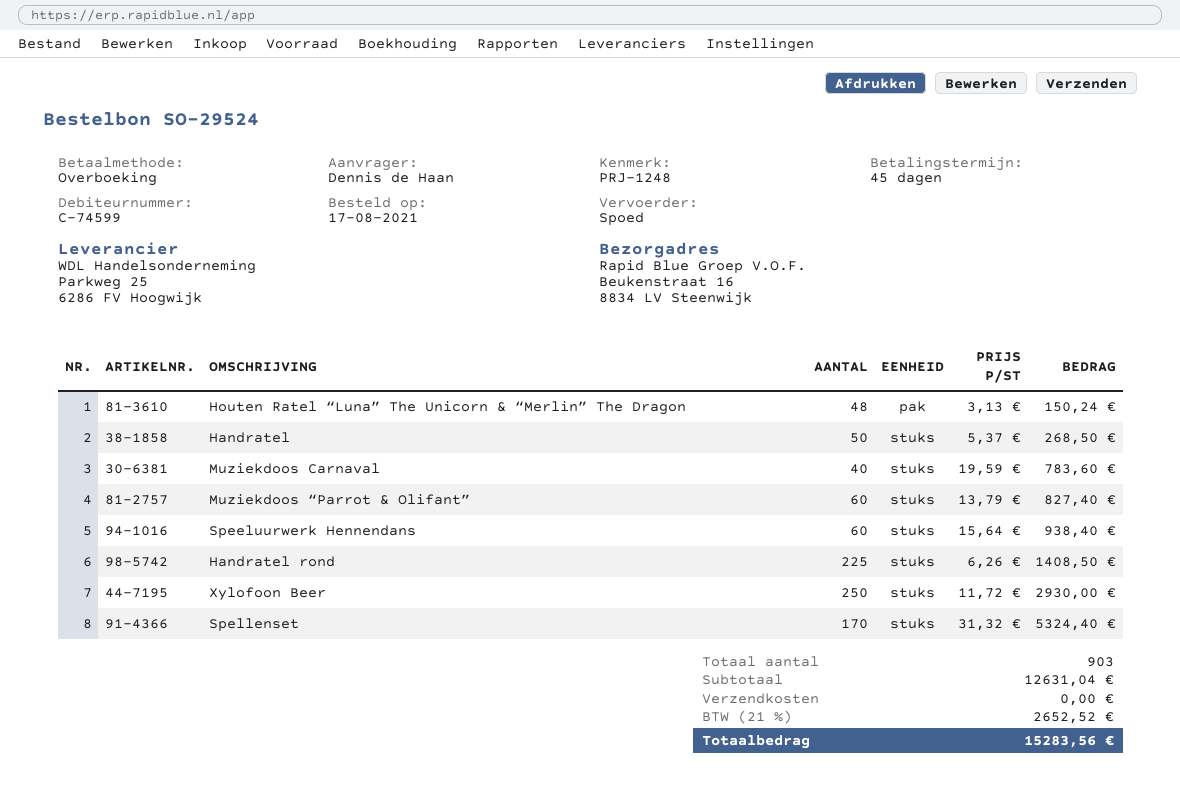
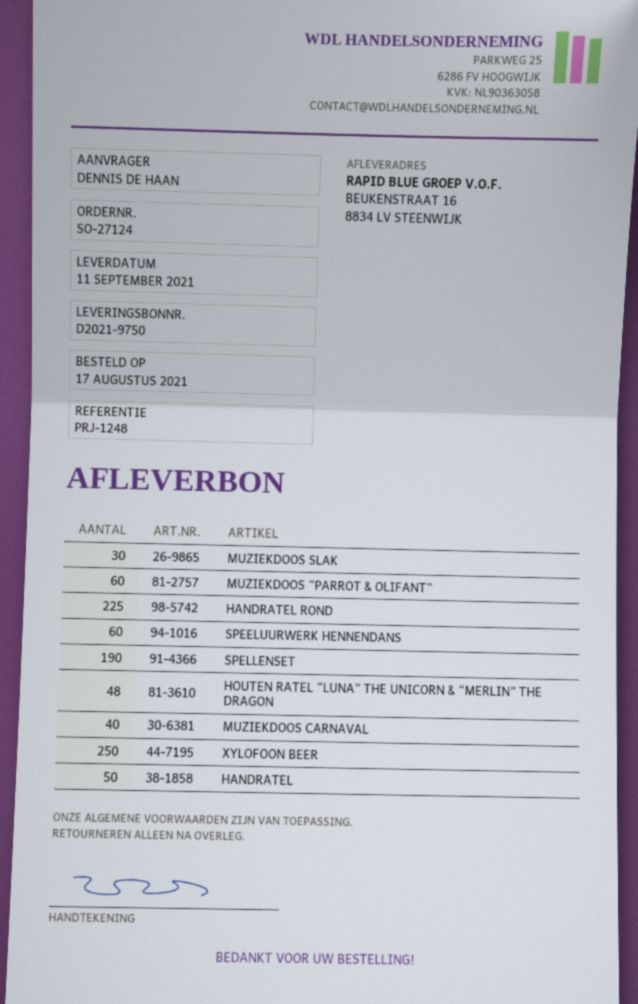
order number: SO-29524 -> SO-27124
Spellenset: 170 -> 190
MUZIEKDOOS SLAK: none -> 30

